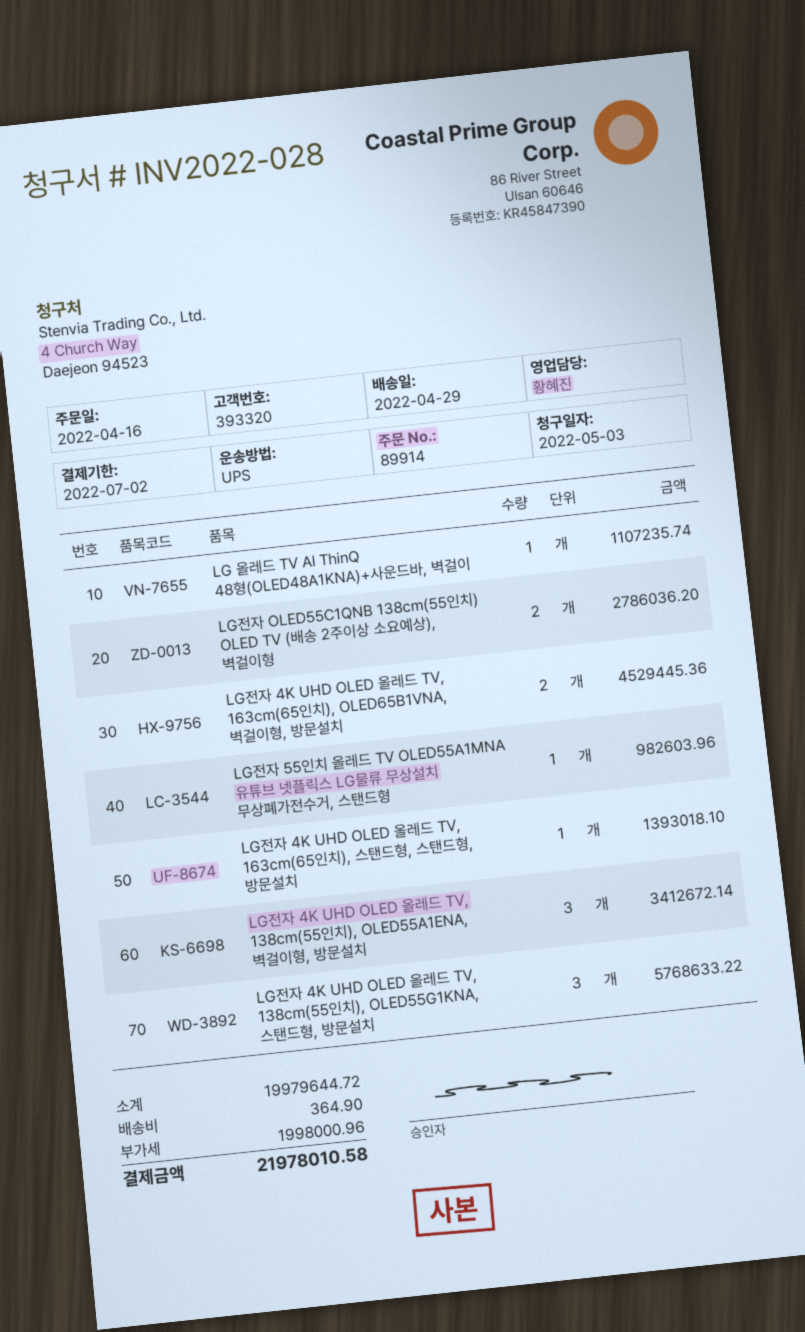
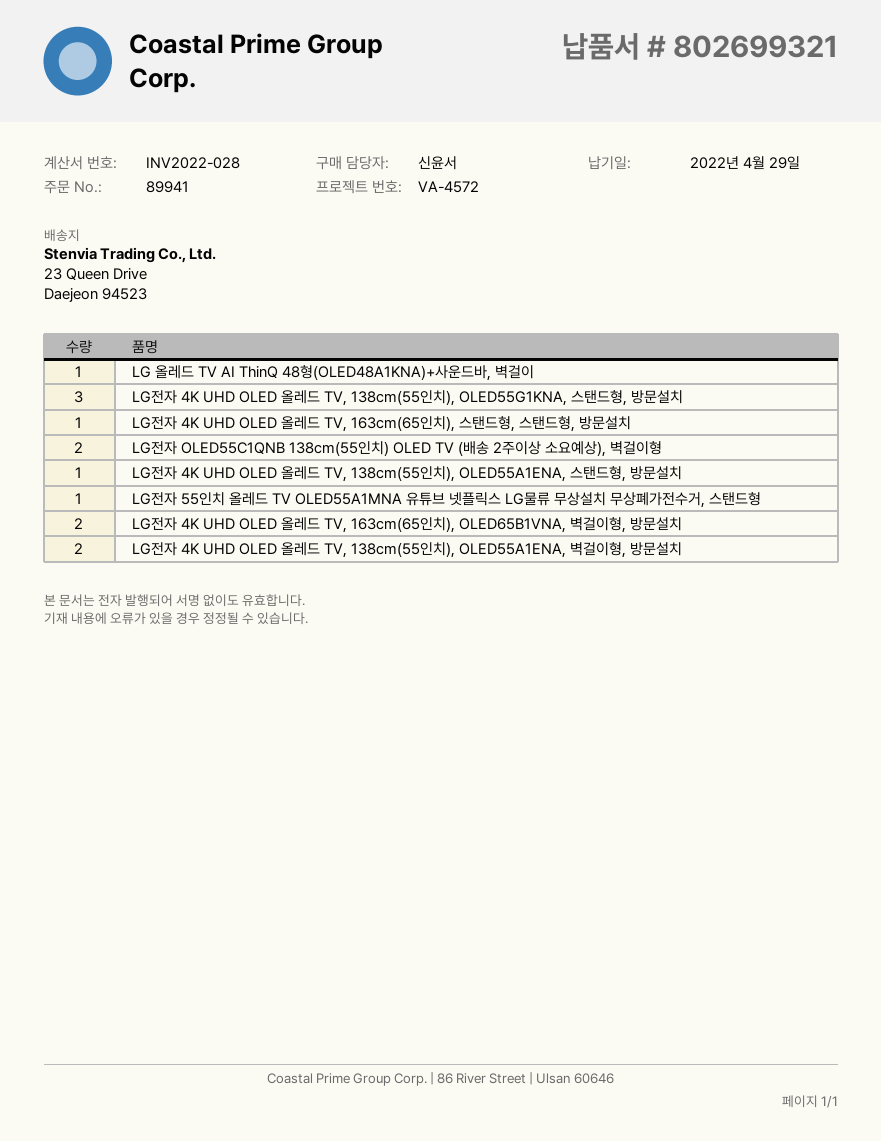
order number: 89914 -> 89941
LG전자 4K UHD OLED 올레드 TV, 138cm(55인치), OLED55A1ENA, 벽걸이형, 방문설치: 3 -> 2
LG전자 4K UHD OLED 올레드 TV, 138cm(55인치), OLED55A1ENA, 스탠드형, 방문설치: none -> 1

